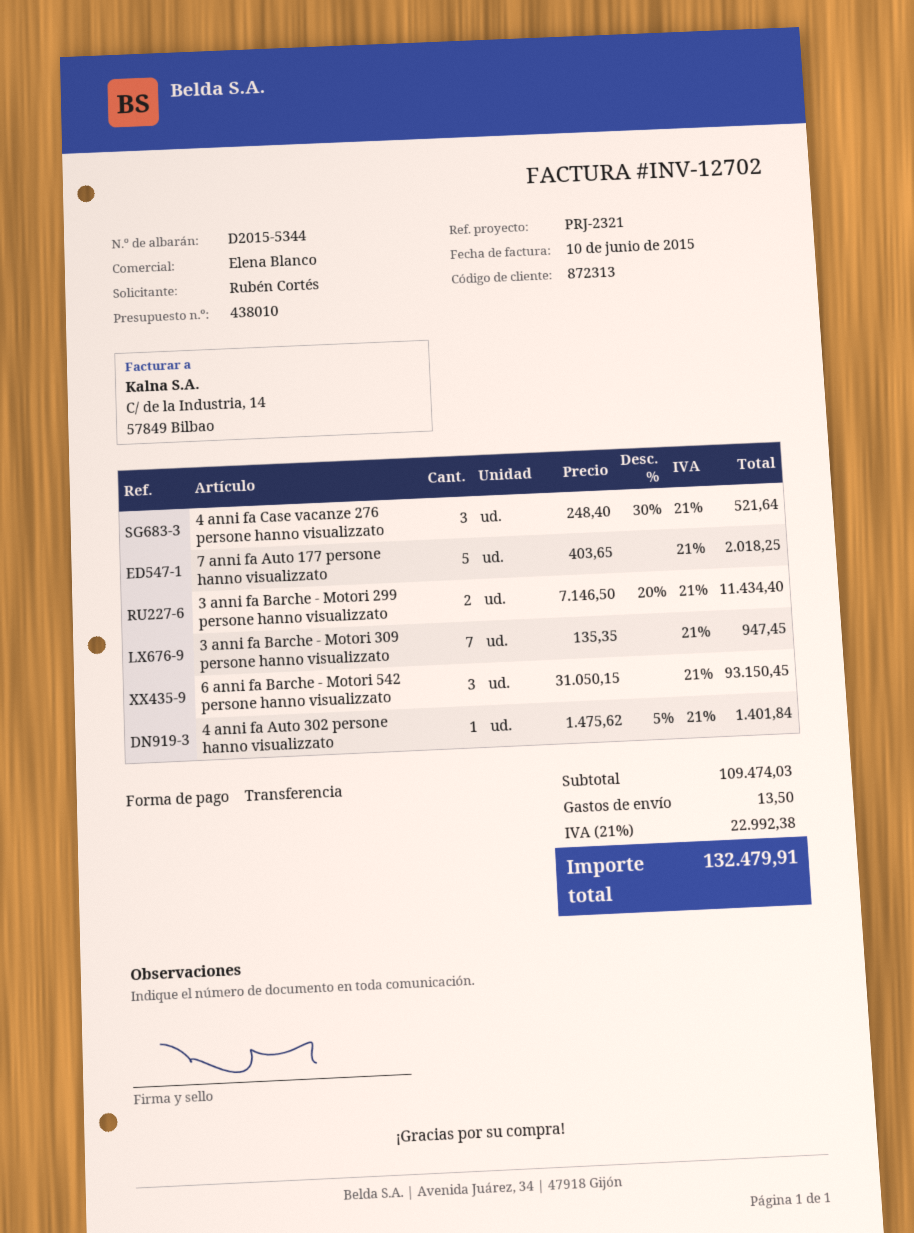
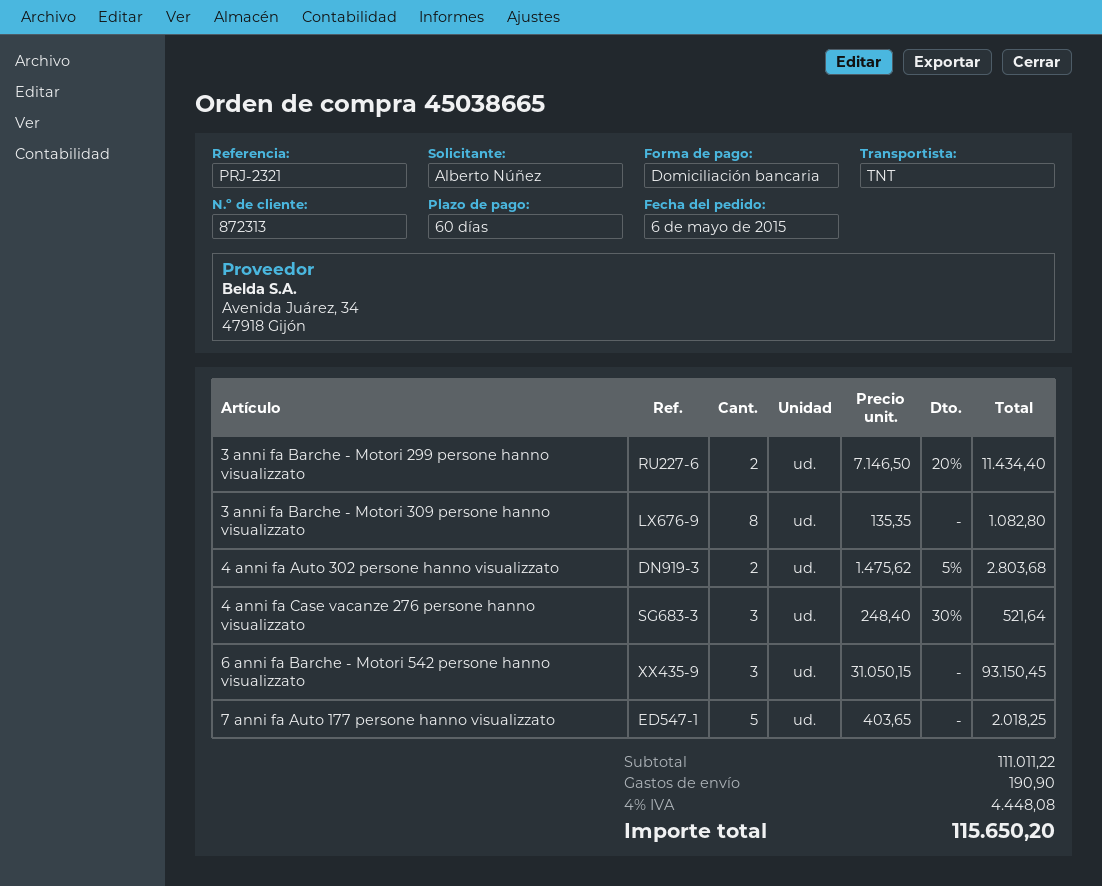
ordered by: Rubén Cortés -> Alberto Núñez
payment method: bank transfer -> direct debit
3 anni fa Barche - Motori 309 persone hanno visualizzato: 7 x 135.35 = 947.45 -> 8 x 135.35 = 1082.80
4 anni fa Auto 302 persone hanno visualizzato: 1 x 1475.62 - 5% = 1401.84 -> 2 x 1475.62 - 5% = 2803.68
subtotal: 109474.03 -> 111011.22
shipping: 13.50 -> 190.90
tax: 21% = 22992.38 -> 4% = 4448.08
total: 132479.91 -> 115650.20

